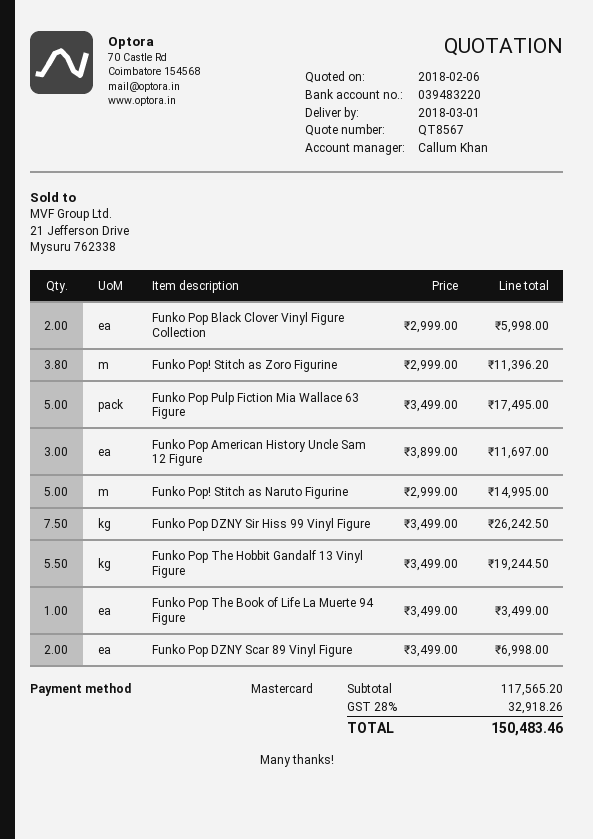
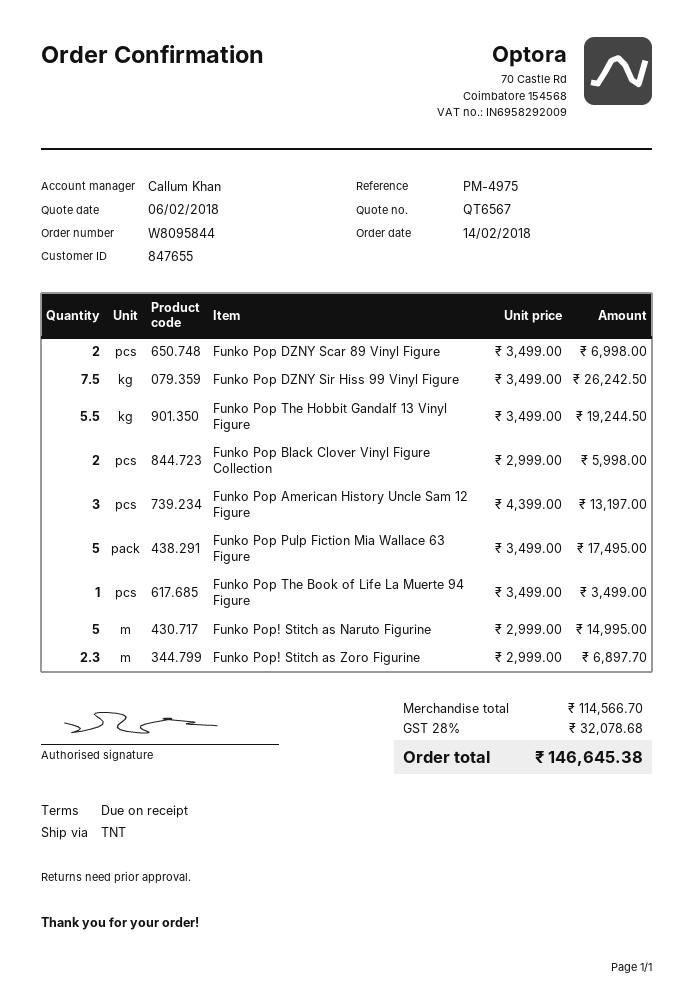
quote number: QT8567 -> QT6567
Funko Pop! Stitch as Zoro Figurine: 3.8 x 2999.00 = 11396.20 -> 2.3 x 2999.00 = 6897.70
Funko Pop American History Uncle Sam 12 Figure: 3 x 3899.00 = 11697.00 -> 3 x 4399.00 = 13197.00
subtotal: 117565.20 -> 114566.70
tax: 28% = 32918.26 -> 28% = 32078.68
total: 150483.46 -> 146645.38

